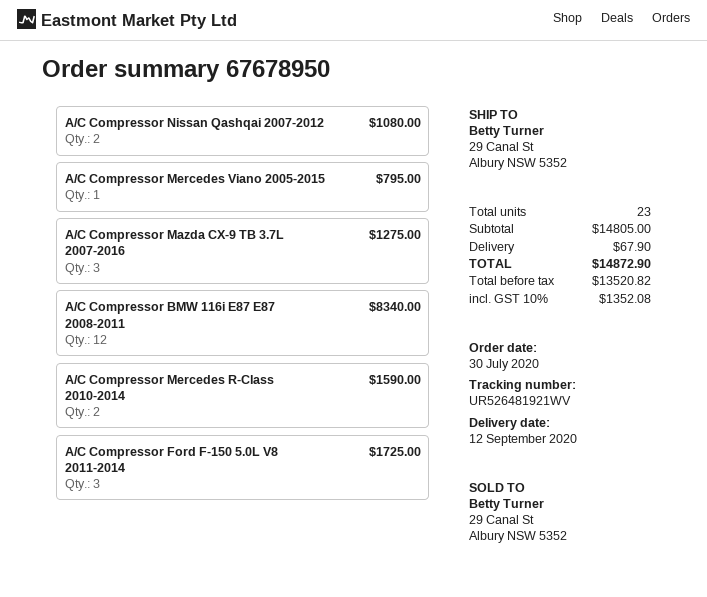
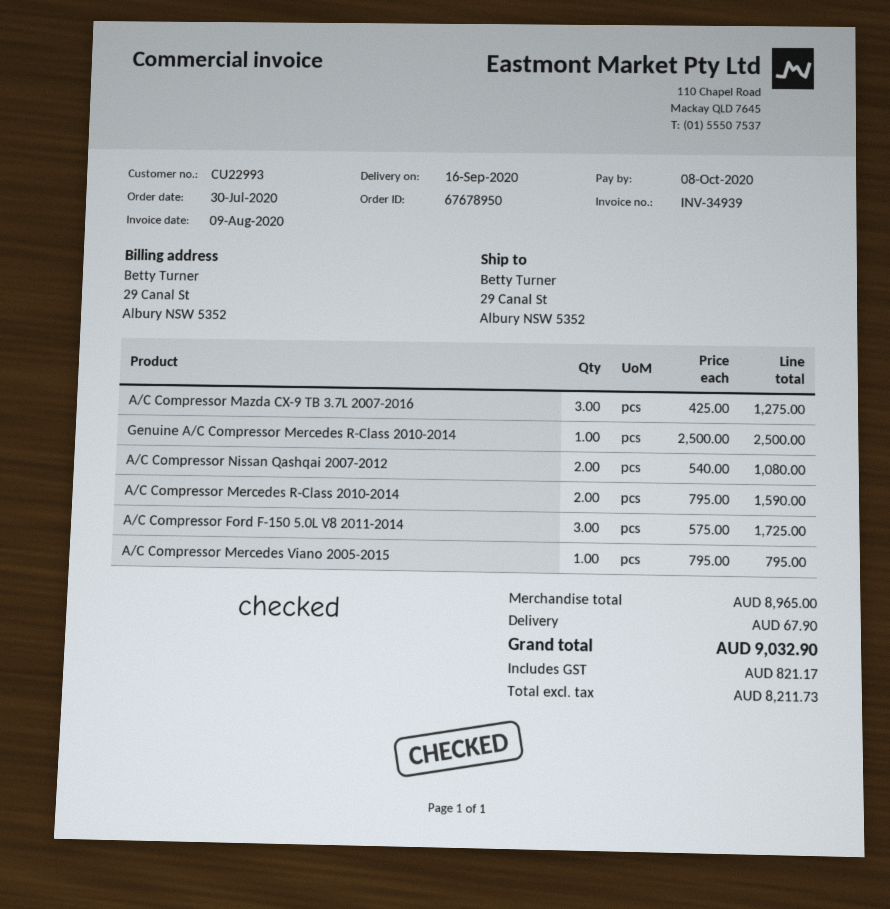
delivery date: 2020-09-12 -> 2020-09-16
A/C Compressor BMW 116i E87 E87 2008-2011: 12 for 8340.00 -> none
Genuine A/C Compressor Mercedes R-Class 2010-2014: none -> 1 for 2500.00
subtotal: 14805.00 -> 8965.00
net: 13520.82 -> 8211.73
tax: 1352.08 -> 821.17
total: 14872.90 -> 9032.90

